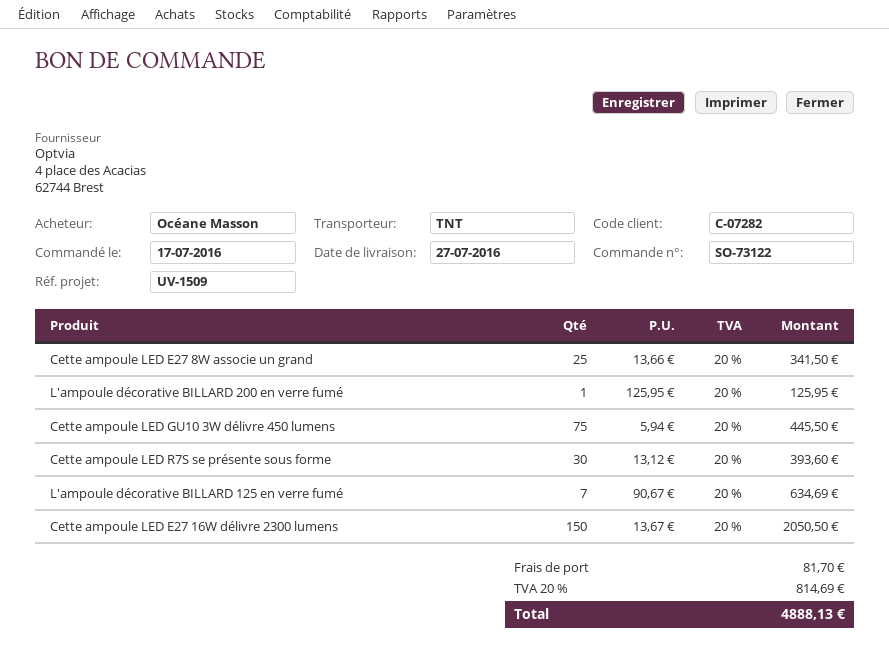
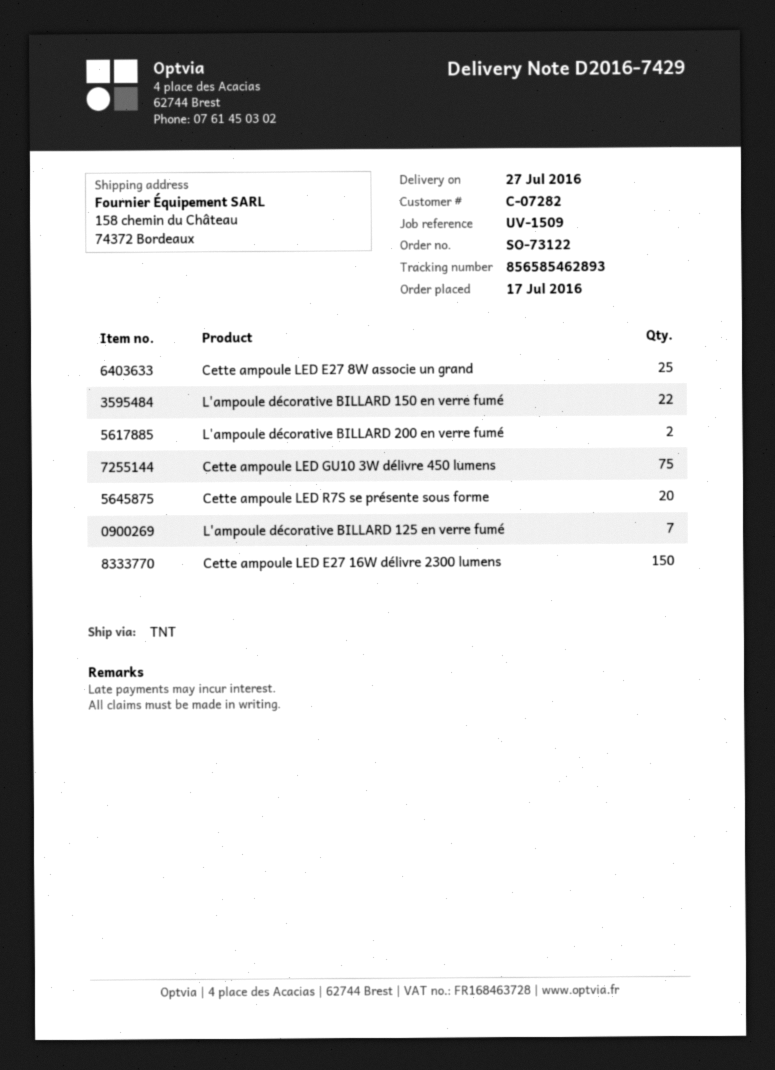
L'ampoule décorative BILLARD 200 en verre fumé: 1 -> 2
Cette ampoule LED R7S se présente sous forme: 30 -> 20
L'ampoule décorative BILLARD 150 en verre fumé: none -> 22

